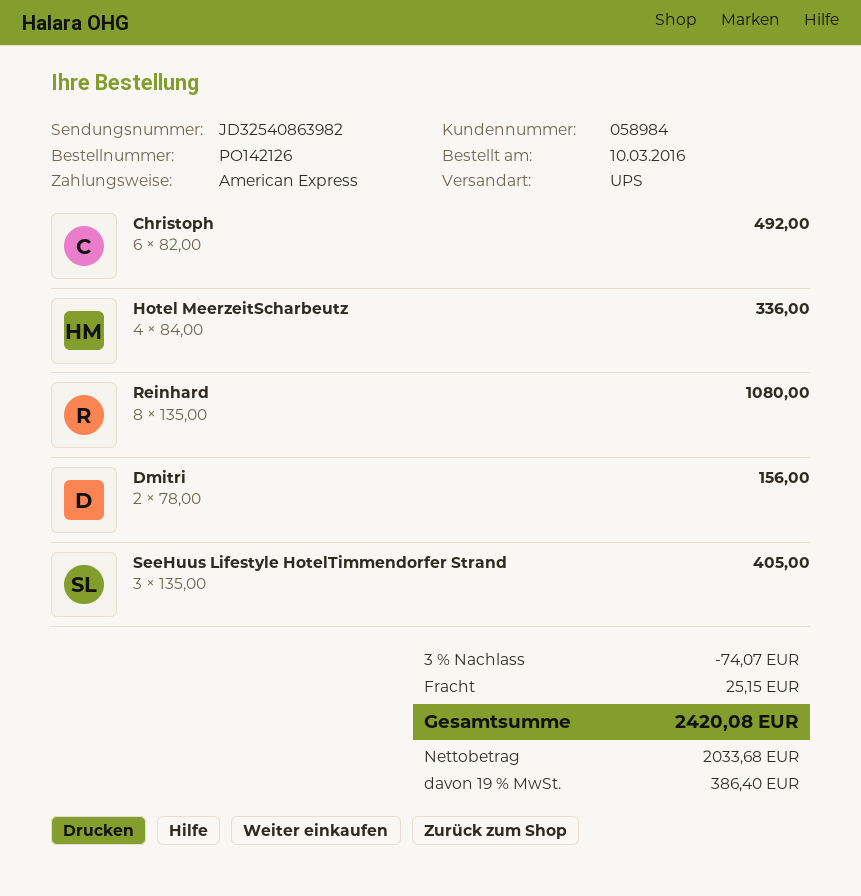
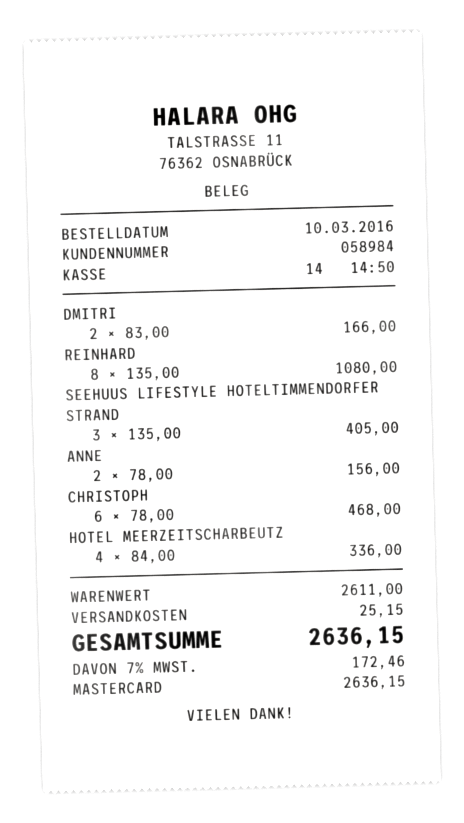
payment method: American Express -> Mastercard
Christoph: 6 x 82.00 = 492.00 -> 6 x 78.00 = 468.00
Dmitri: 2 x 78.00 = 156.00 -> 2 x 83.00 = 166.00
ANNE: none -> 2 x 78.00 = 156.00
discount: 3% = 74.07 -> none
tax: 19% = 386.40 -> 7% = 172.46
total: 2420.08 -> 2636.15

